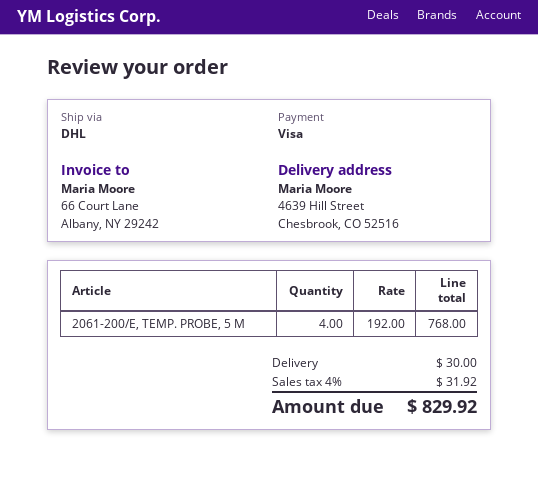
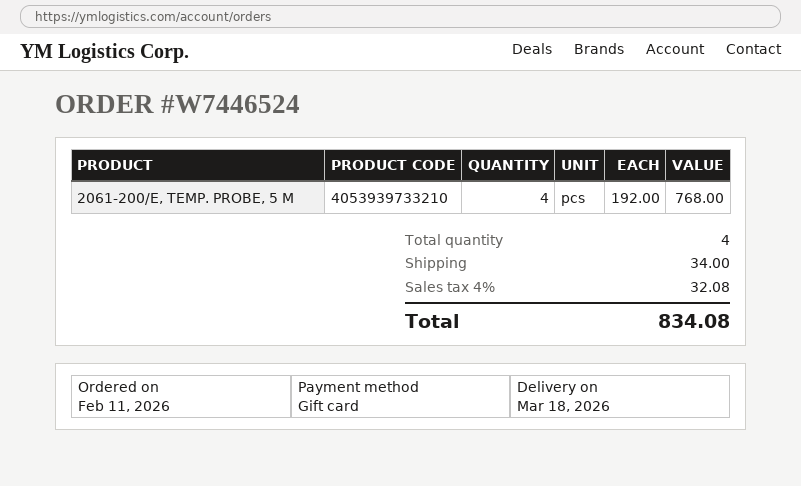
payment method: Visa -> gift card
shipping: 30.00 -> 34.00
tax: 4% = 31.92 -> 4% = 32.08
total: 829.92 -> 834.08

